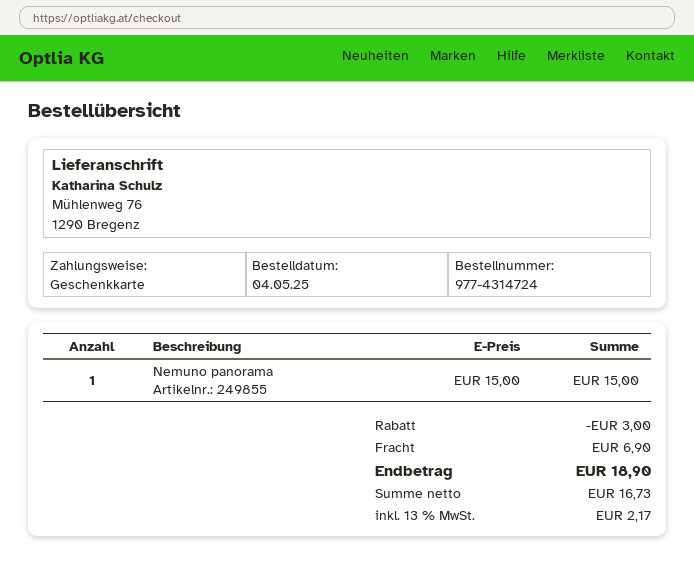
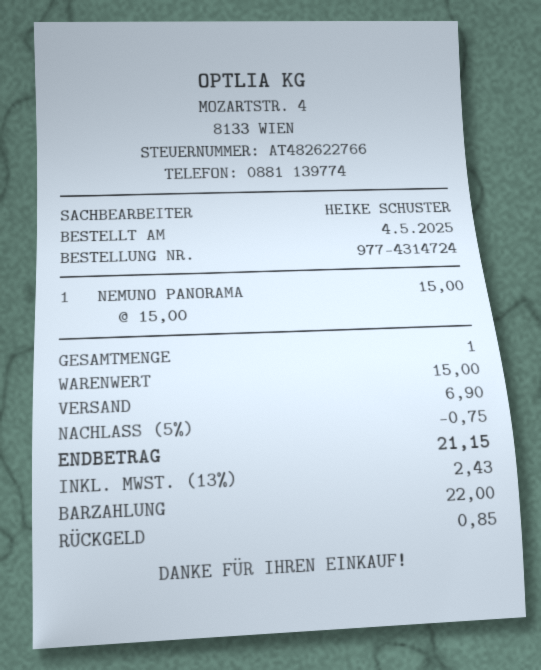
payment method: gift card -> cash
discount: 3.00 -> 0.75
tax: 13% = 2.17 -> 13% = 2.43
total: 18.90 -> 21.15

